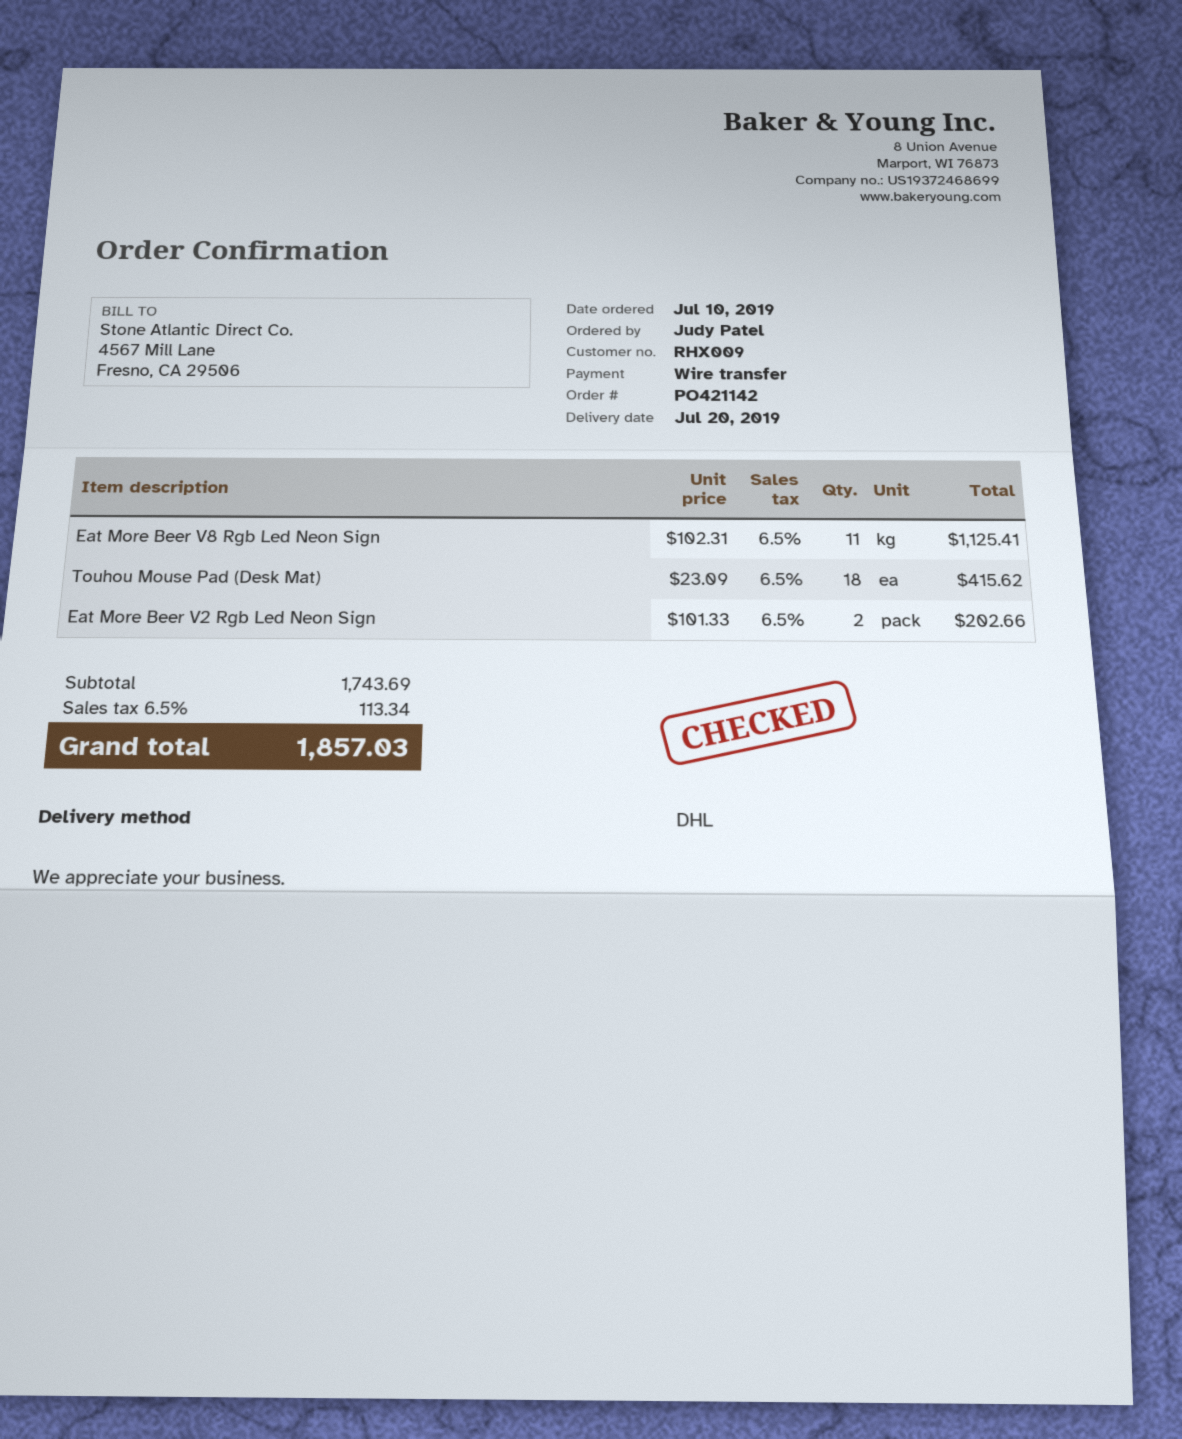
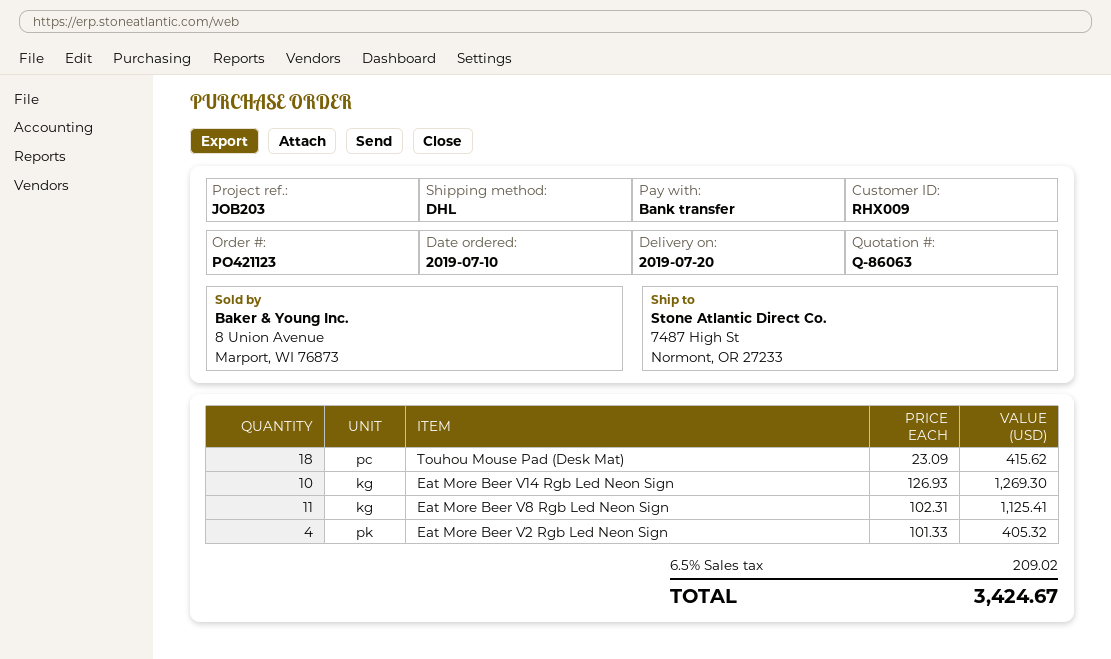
order number: PO421142 -> PO421123
Eat More Beer V2 Rgb Led Neon Sign: 2 x 101.33 = 202.66 -> 4 x 101.33 = 405.32
Eat More Beer V14 Rgb Led Neon Sign: none -> 10 x 126.93 = 1269.30
tax: 6.5% = 113.34 -> 6.5% = 209.02
total: 1857.03 -> 3424.67

